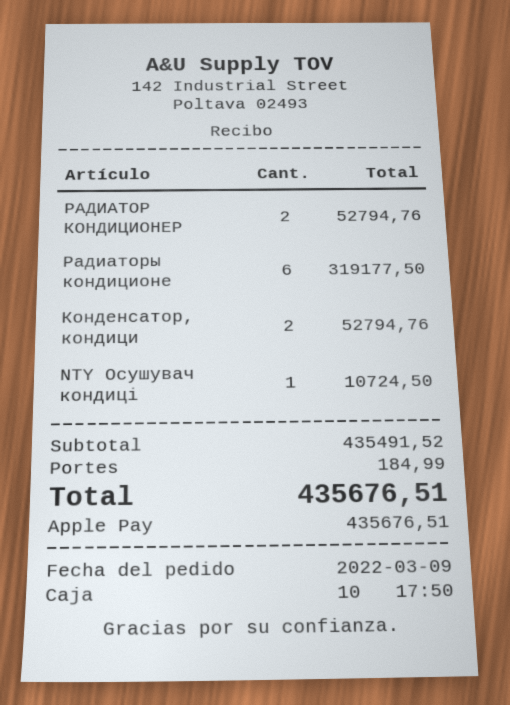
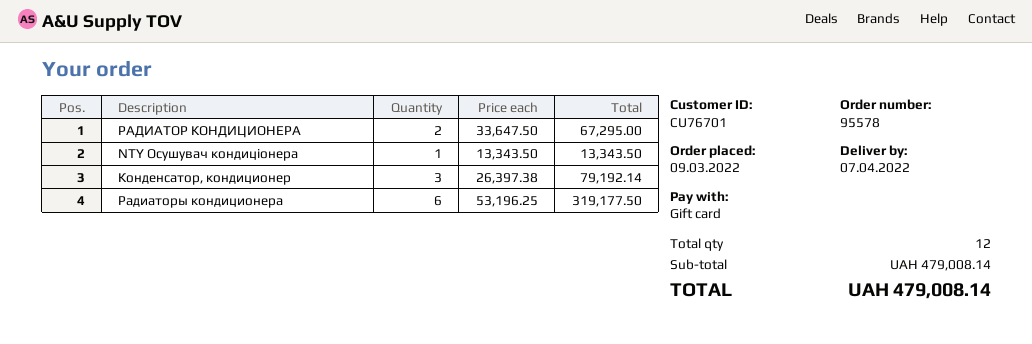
payment method: Apple Pay -> gift card
РАДИАТОР КОНДИЦИОНЕР: 2 for 52794.76 -> 2 for 67295.00
Конденсатор, кондици: 2 for 52794.76 -> 3 for 79192.14
NTY Осушувач кондиці: 1 for 10724.50 -> 1 for 13343.50
subtotal: 435491.52 -> 479008.14
shipping: 184.99 -> none
total: 435676.51 -> 479008.14

